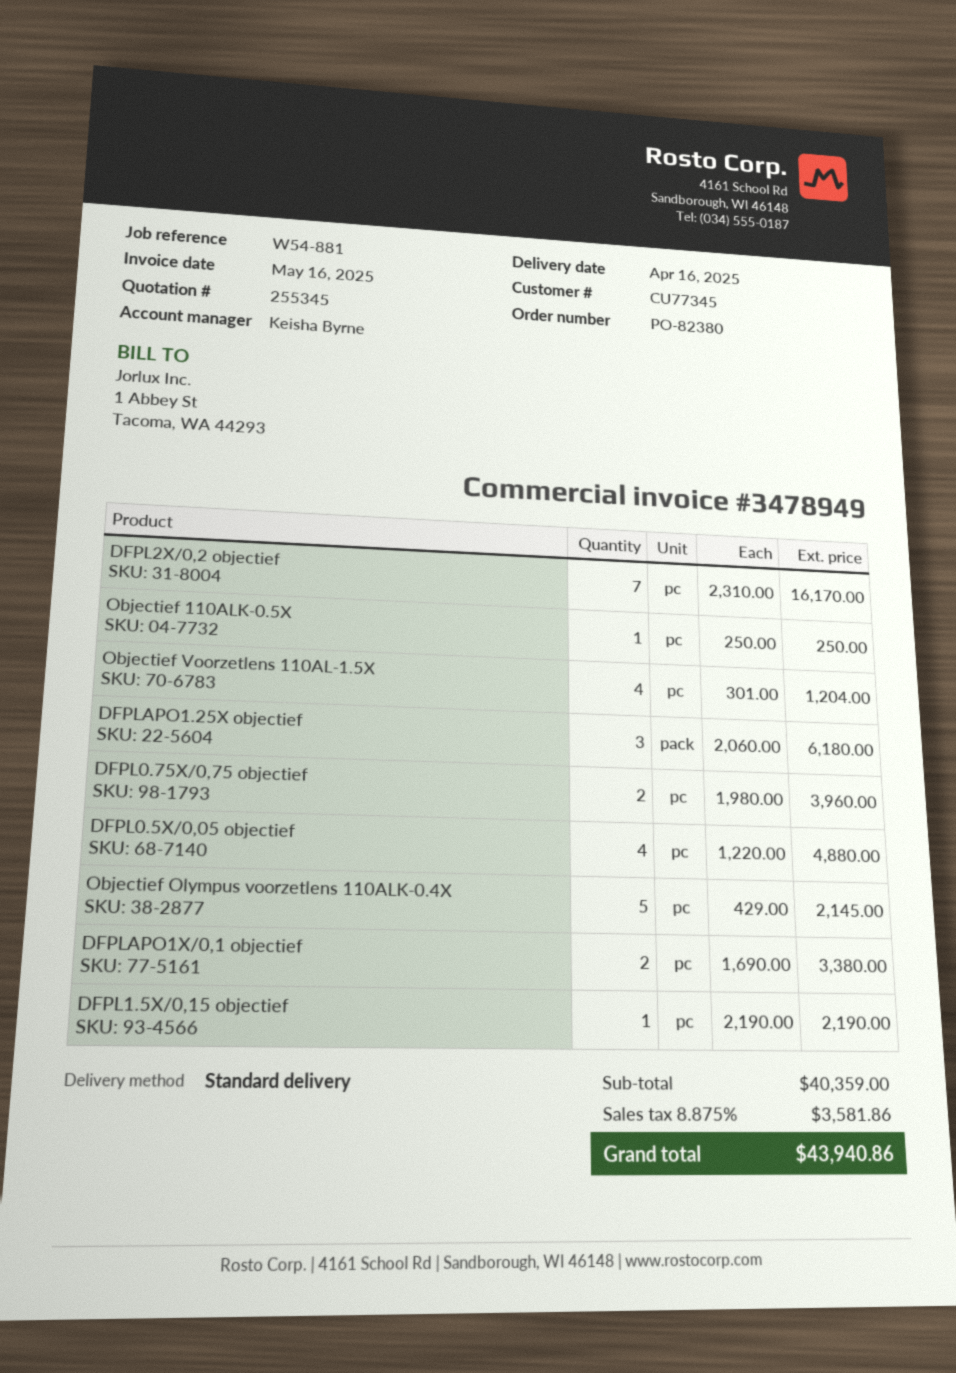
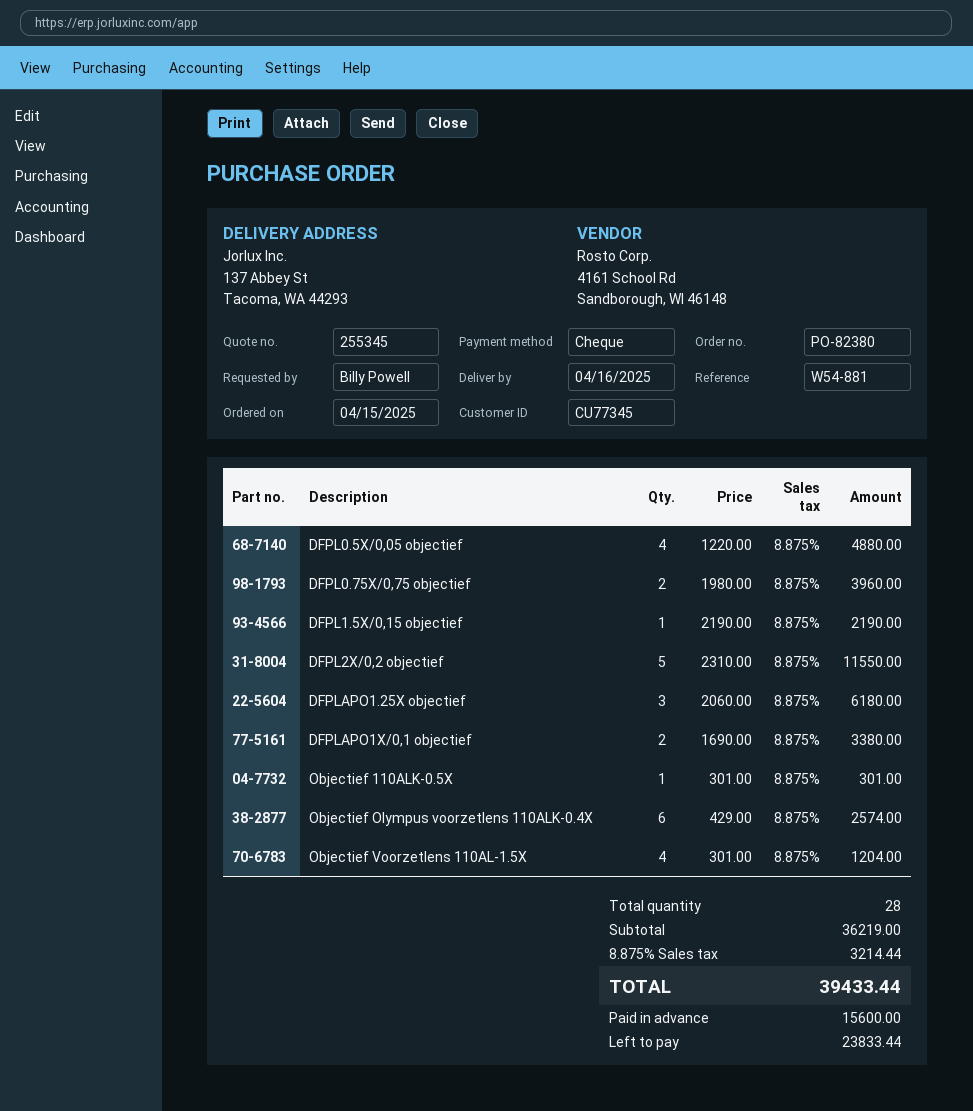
DFPL2X/0,2 objectief: 7 x 2310.00 = 16170.00 -> 5 x 2310.00 = 11550.00
Objectief 110ALK-0.5X: 1 x 250.00 = 250.00 -> 1 x 301.00 = 301.00
Objectief Olympus voorzetlens 110ALK-0.4X: 5 x 429.00 = 2145.00 -> 6 x 429.00 = 2574.00
subtotal: 40359.00 -> 36219.00
tax: 8.875% = 3581.86 -> 8.875% = 3214.44
total: 43940.86 -> 39433.44

